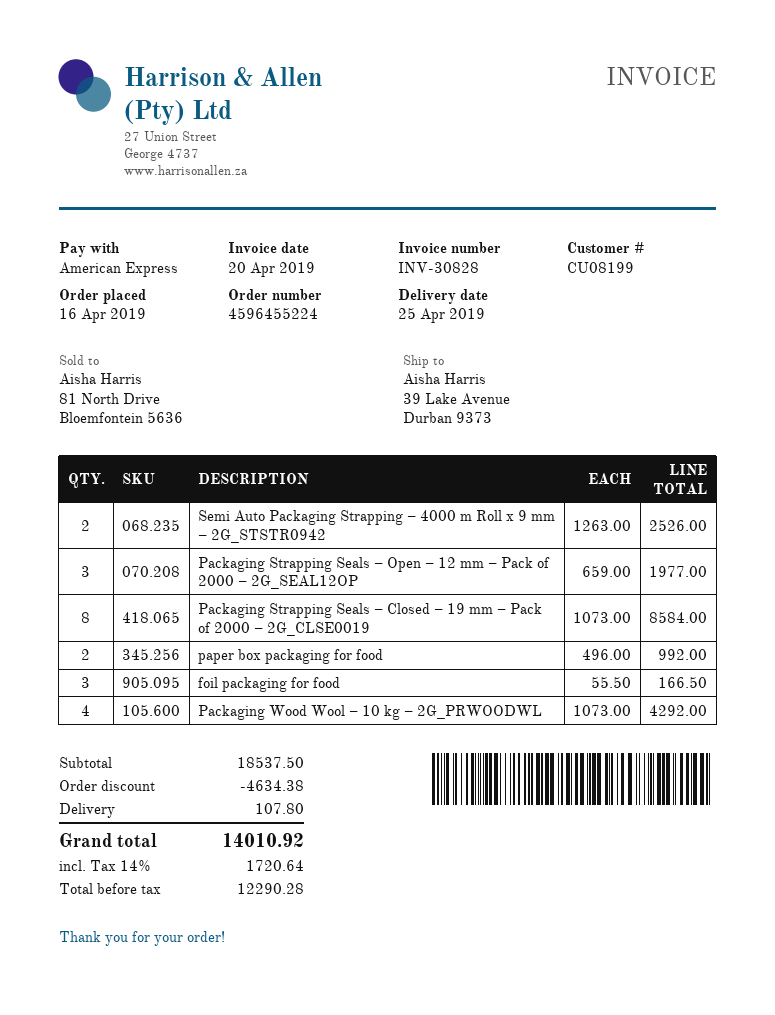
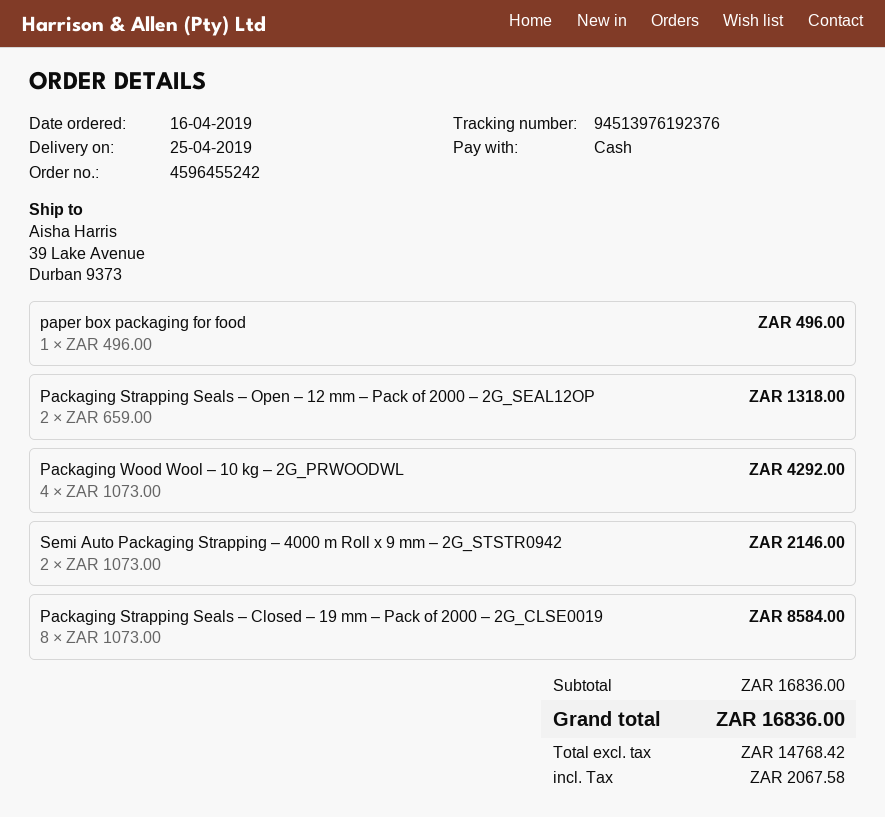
order number: 4596455224 -> 4596455242
payment method: American Express -> cash
Semi Auto Packaging Strapping – 4000 m Roll x 9 mm – 2G_STSTR0942: 2 x 1263.00 = 2526.00 -> 2 x 1073.00 = 2146.00
Packaging Strapping Seals – Open – 12 mm – Pack of 2000 – 2G_SEAL12OP: 3 x 659.00 = 1977.00 -> 2 x 659.00 = 1318.00
paper box packaging for food: 2 x 496.00 = 992.00 -> 1 x 496.00 = 496.00
foil packaging for food: 3 x 55.50 = 166.50 -> none
subtotal: 18537.50 -> 16836.00
discount: 4634.38 -> none
shipping: 107.80 -> none
net: 12290.28 -> 14768.42
tax: 1720.64 -> 2067.58
total: 14010.92 -> 16836.00

